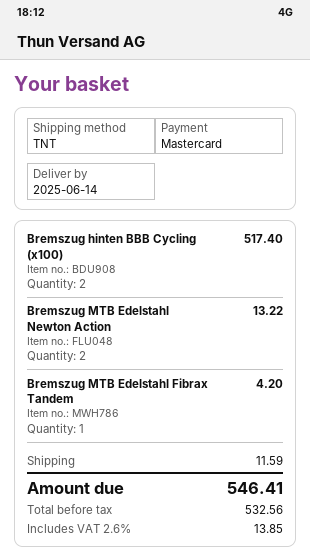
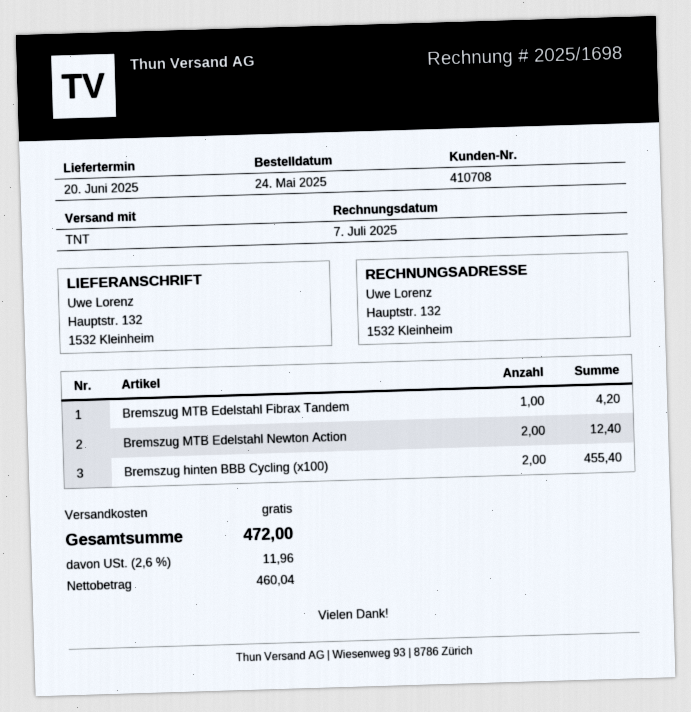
delivery date: 2025-06-14 -> 2025-06-20
Bremszug hinten BBB Cycling (x100): 2 for 517.40 -> 2 for 455.40
Bremszug MTB Edelstahl Newton Action: 2 for 13.22 -> 2 for 12.40
shipping: 11.59 -> 0.00
net: 532.56 -> 460.04
tax: 2.6% = 13.85 -> 2.6% = 11.96
total: 546.41 -> 472.00

